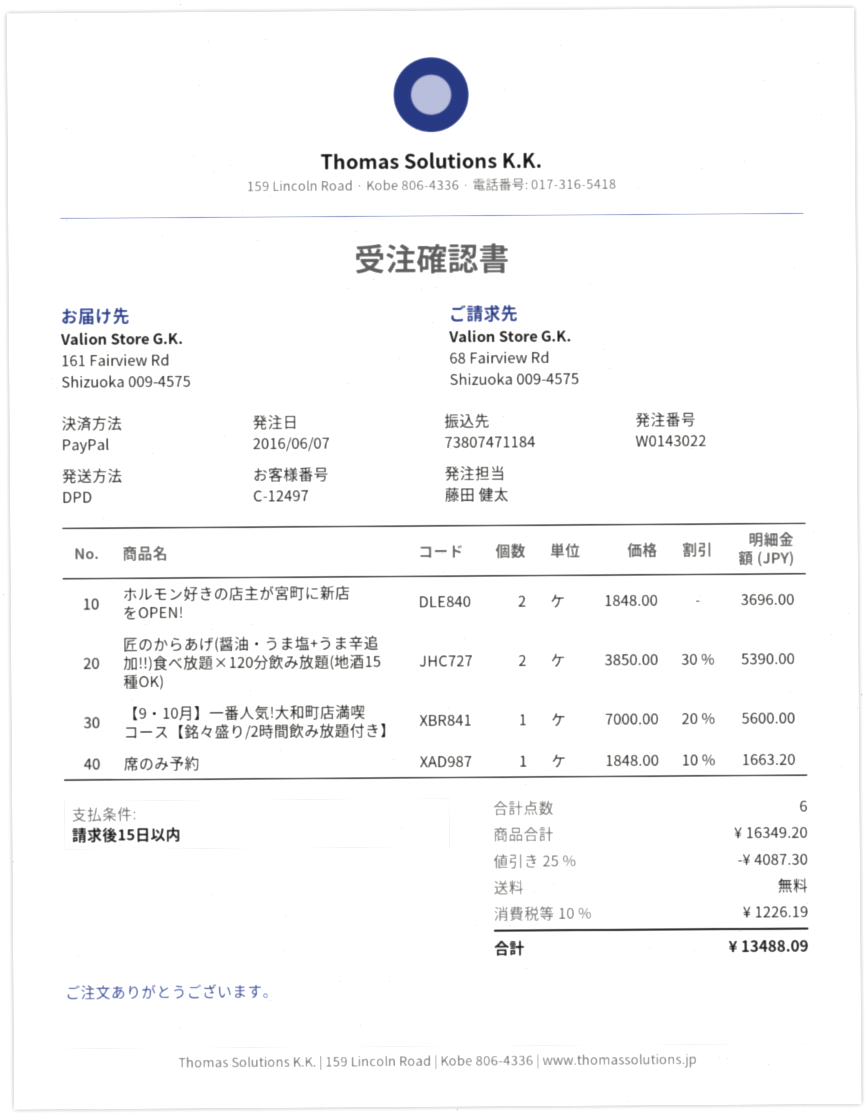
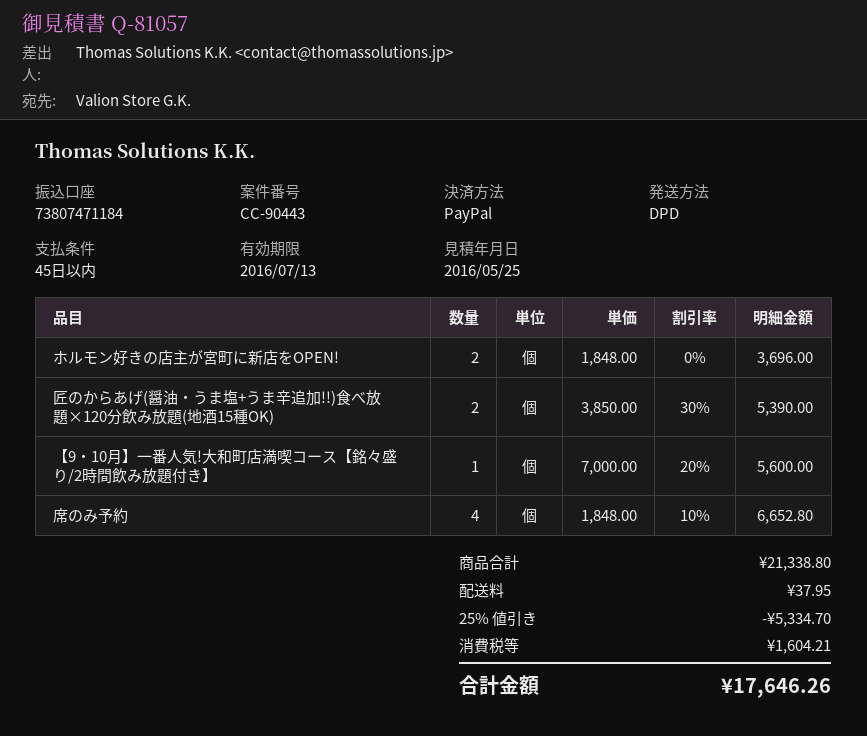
payment terms: 15 days -> 45 days
席のみ予約: 1 x 1848.00 - 10% = 1663.20 -> 4 x 1848.00 - 10% = 6652.80
subtotal: 16349.20 -> 21338.80
discount: 25% = 4087.30 -> 25% = 5334.70
shipping: 0.00 -> 37.95
tax: 1226.19 -> 1604.21
total: 13488.09 -> 17646.26

